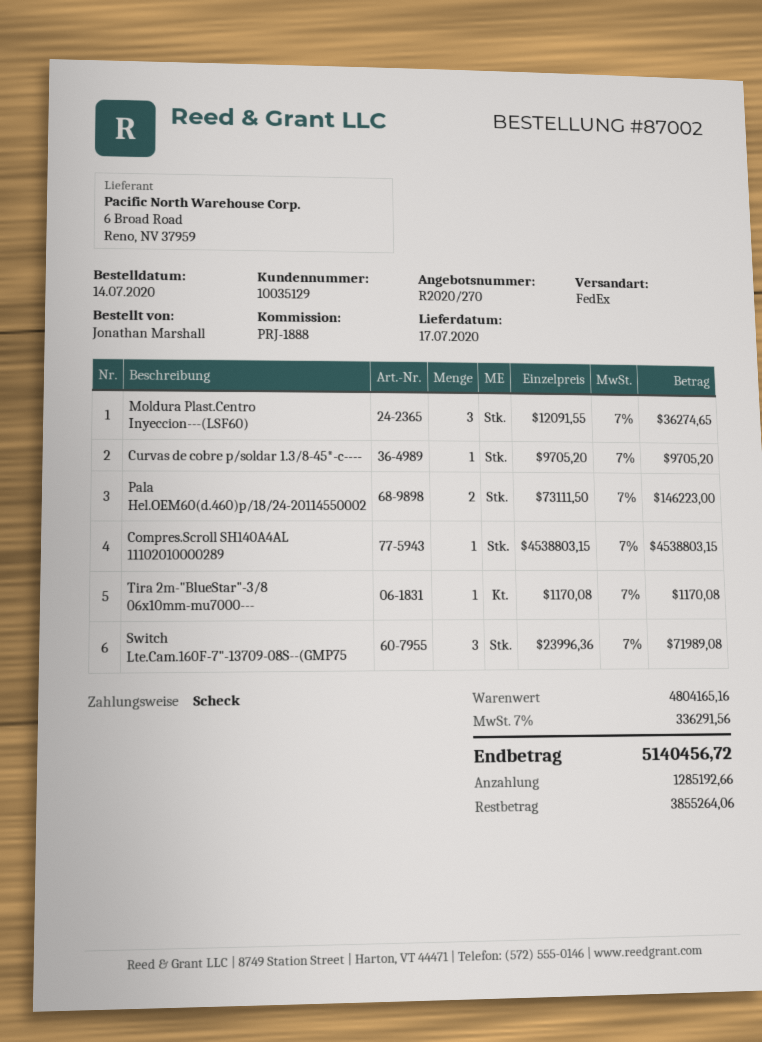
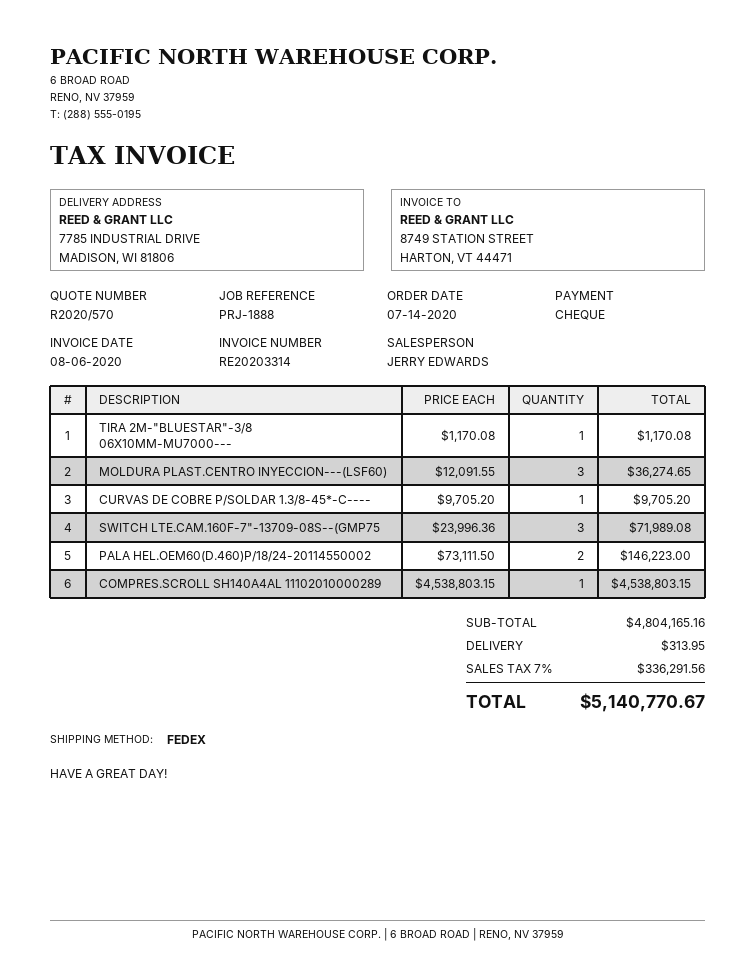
quote number: R2020/270 -> R2020/570
shipping: none -> 313.95
total: 5140456.72 -> 5140770.67

